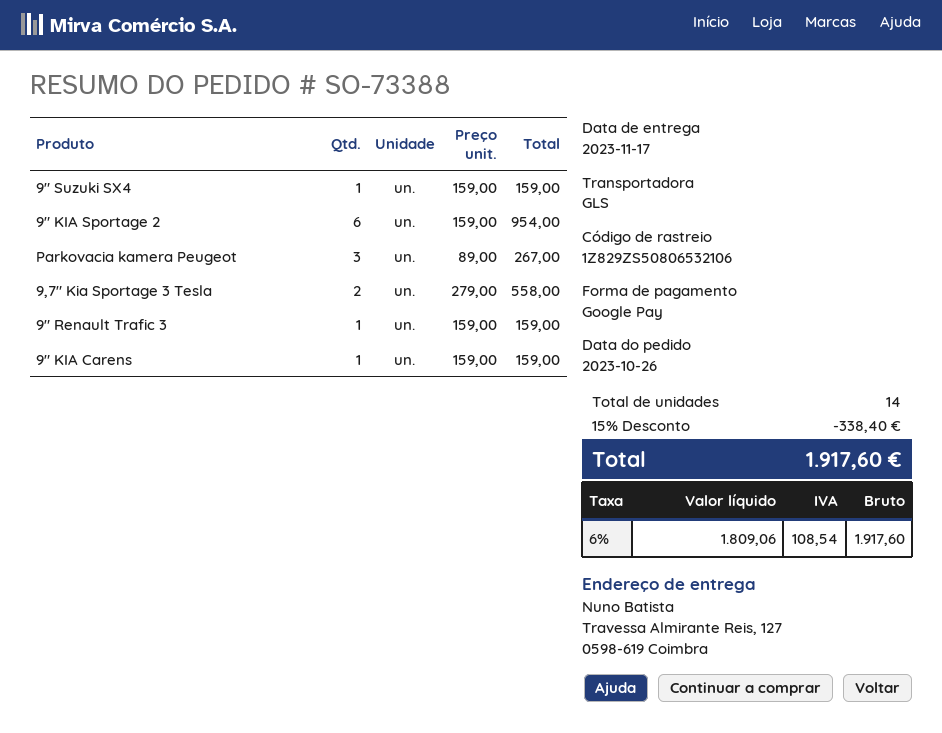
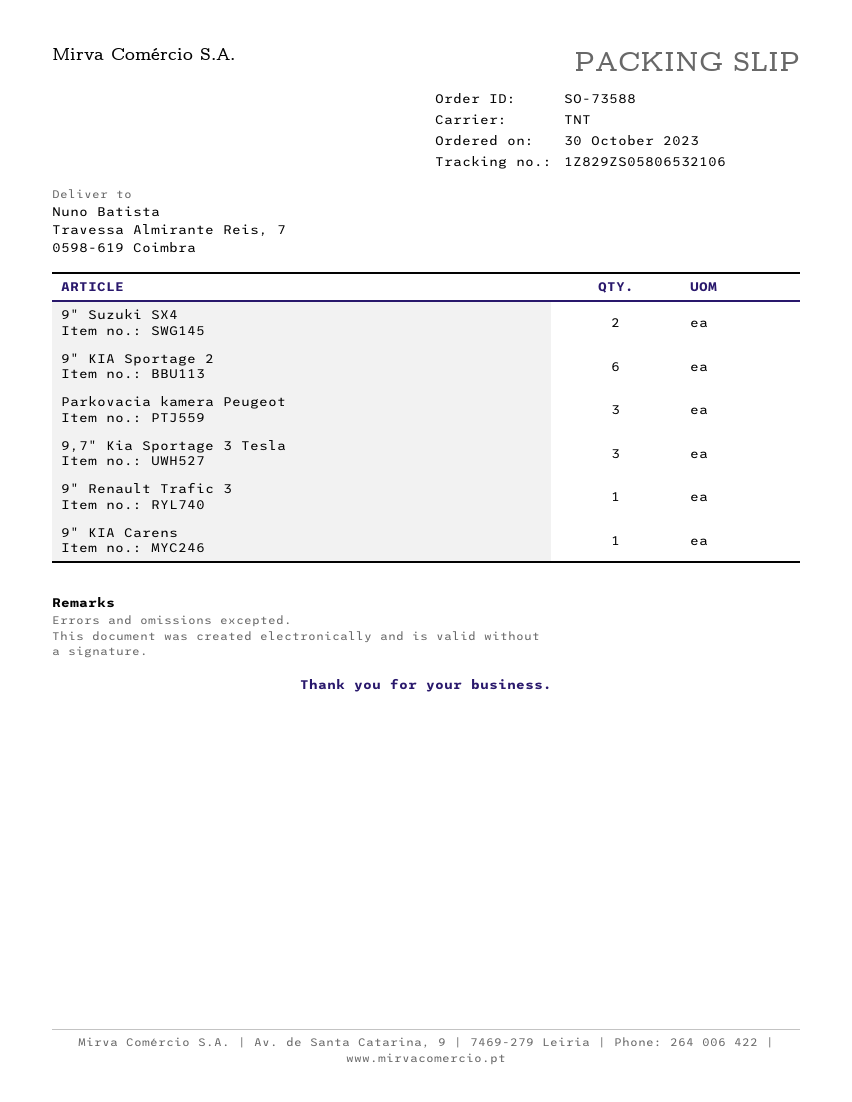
order number: SO-73388 -> SO-73588
order date: 2023-10-26 -> 2023-10-30
shipping method: GLS -> TNT
tracking number: 1Z829ZS50806532106 -> 1Z829ZS05806532106
ship to: Travessa Almirante Reis, 127, 0598-619 Coimbra -> Travessa Almirante Reis, 7, 0598-619 Coimbra
9" Suzuki SX4: 1 -> 2
9,7" Kia Sportage 3 Tesla: 2 -> 3

